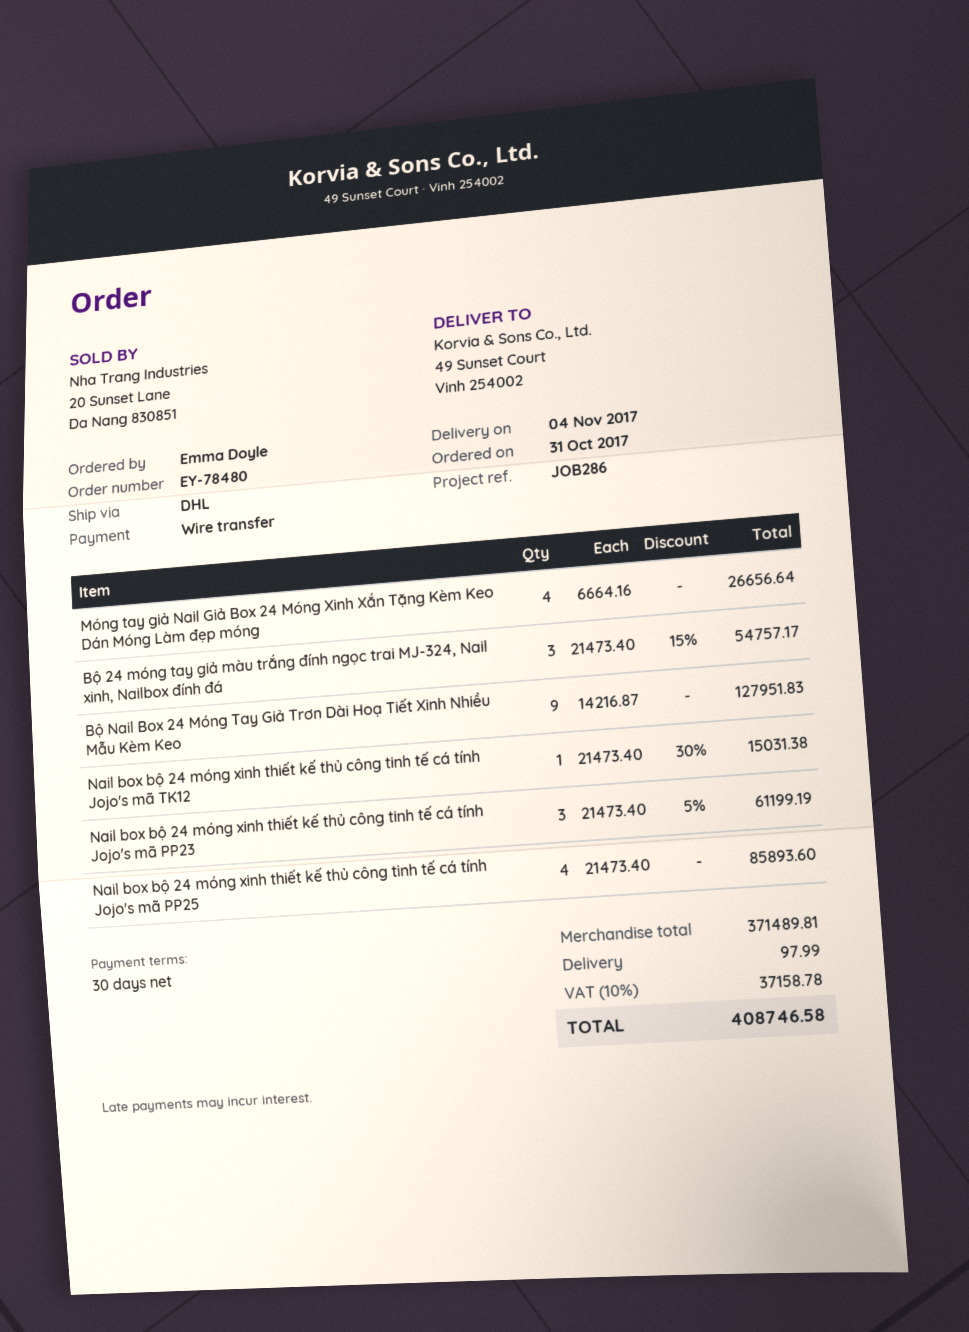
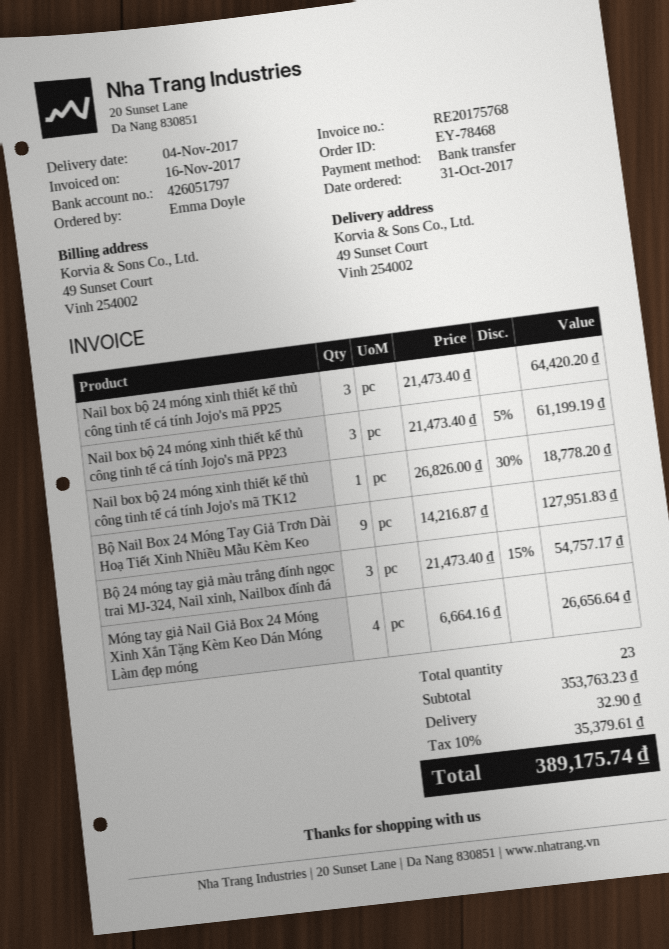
order number: EY-78480 -> EY-78468
Nail box bộ 24 móng xinh thiết kế thủ công tinh tế cá tính Jojo's mã TK12: 1 x 21473.40 - 30% = 15031.38 -> 1 x 26826.00 - 30% = 18778.20
Nail box bộ 24 móng xinh thiết kế thủ công tinh tế cá tính Jojo's mã PP25: 4 x 21473.40 = 85893.60 -> 3 x 21473.40 = 64420.20
subtotal: 371489.81 -> 353763.23
shipping: 97.99 -> 32.90
tax: 10% = 37158.78 -> 10% = 35379.61
total: 408746.58 -> 389175.74

